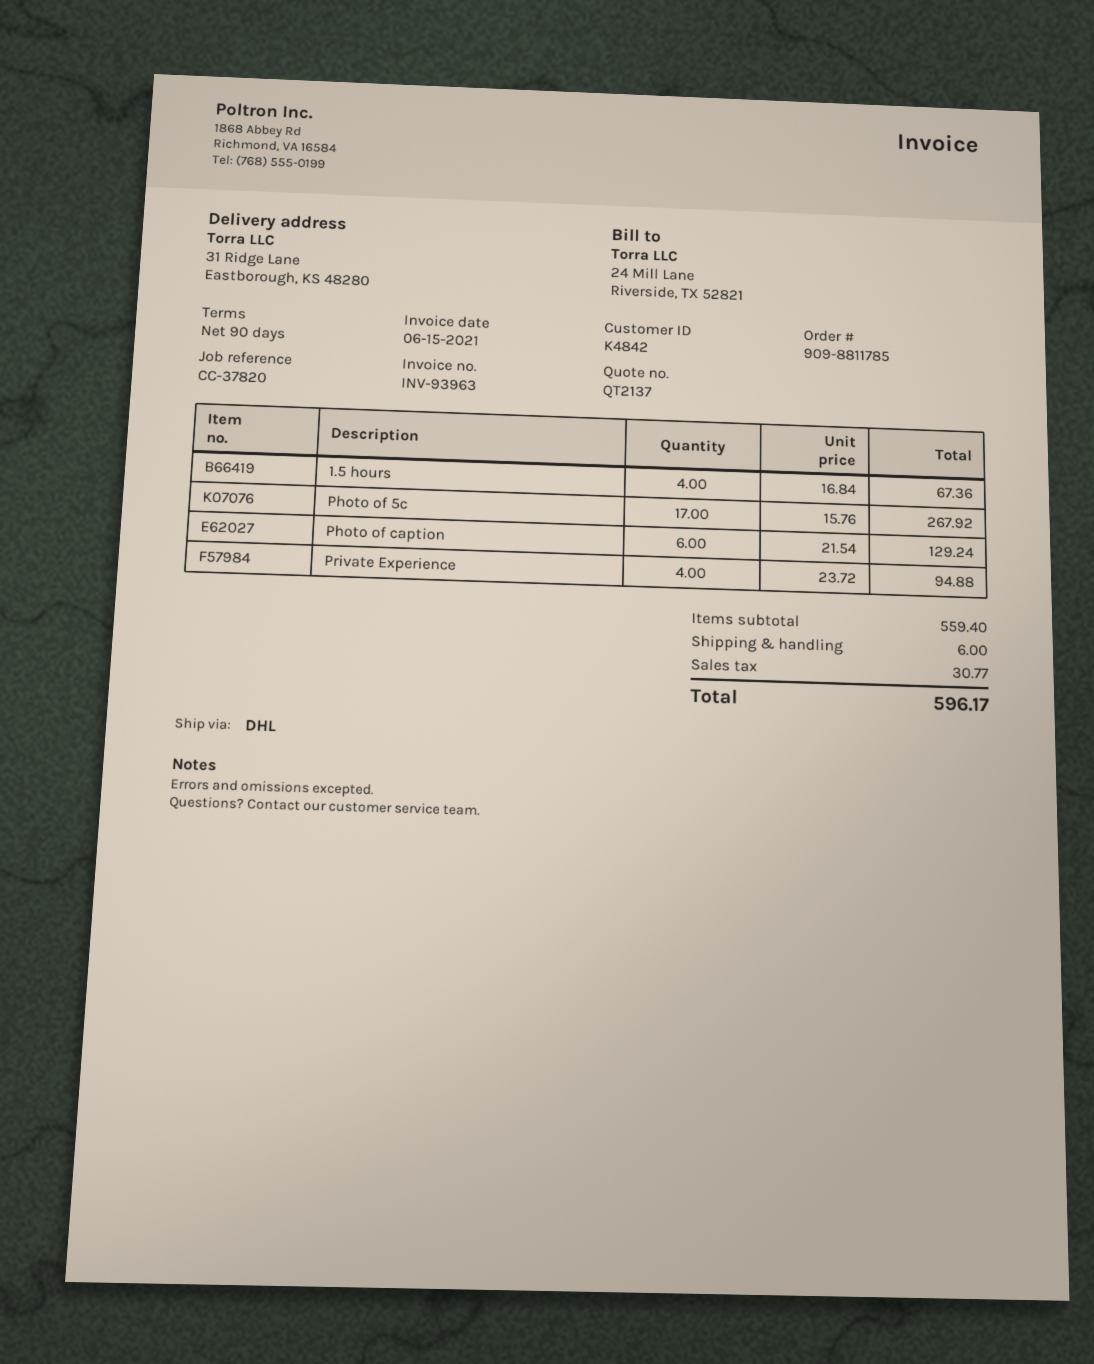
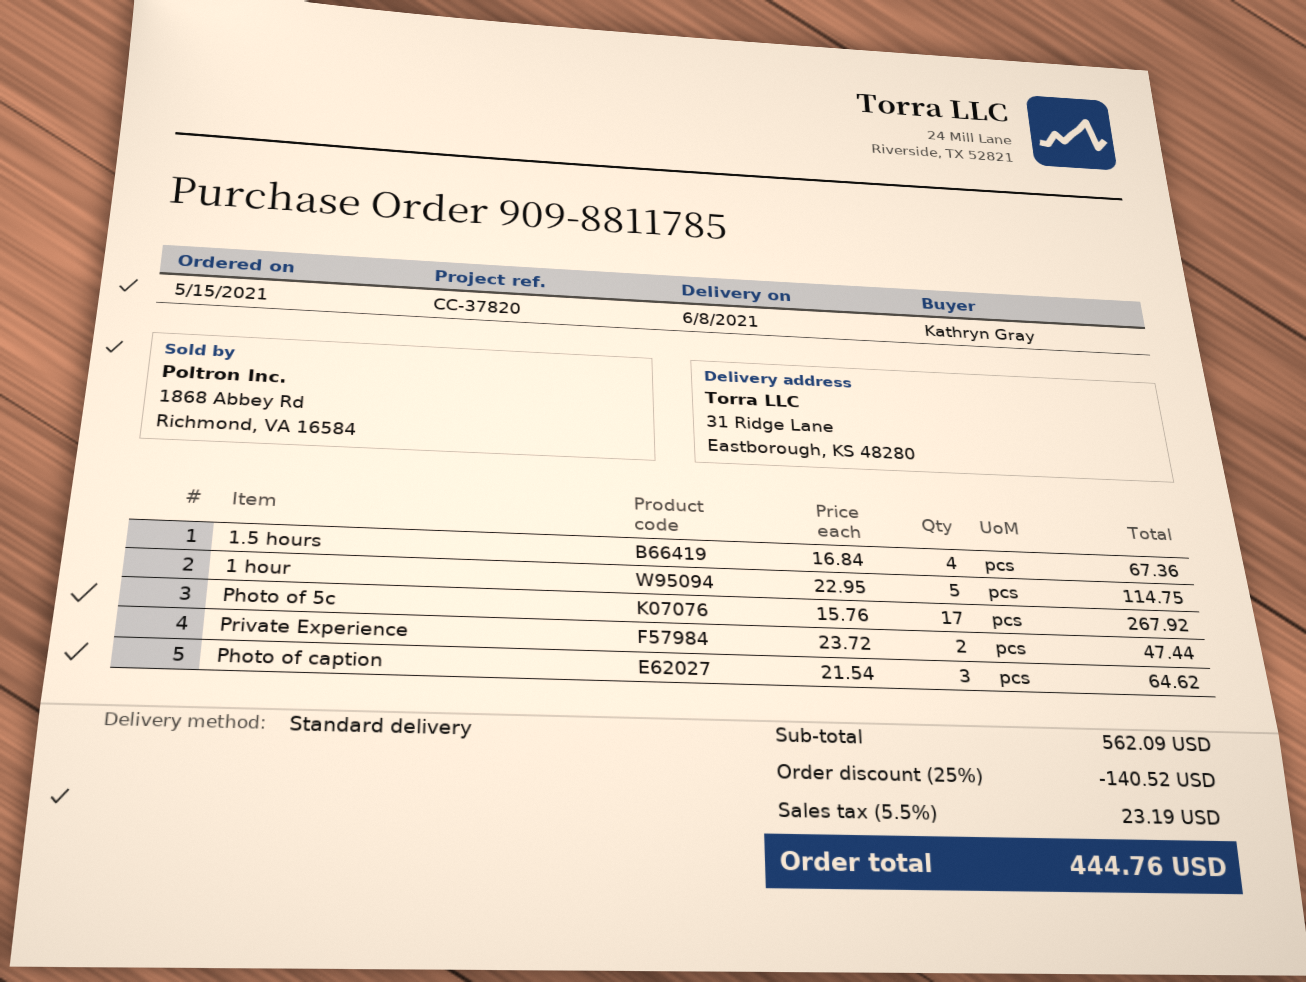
shipping method: DHL -> standard
Photo of caption: 6 x 21.54 = 129.24 -> 3 x 21.54 = 64.62
Private Experience: 4 x 23.72 = 94.88 -> 2 x 23.72 = 47.44
1 hour: none -> 5 x 22.95 = 114.75
subtotal: 559.40 -> 562.09
discount: none -> 25% = 140.52
shipping: 6.00 -> none
tax: 30.77 -> 23.19
total: 596.17 -> 444.76

